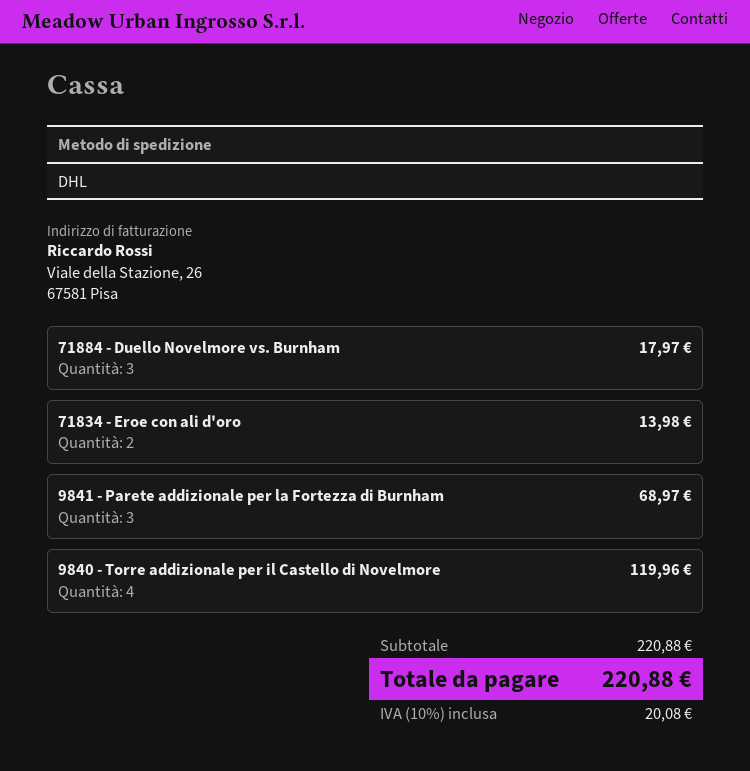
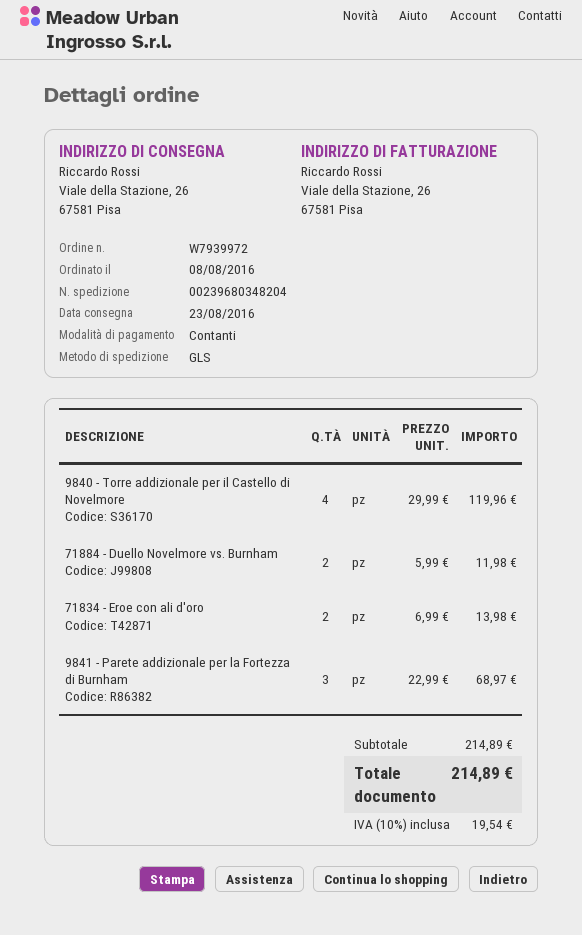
shipping method: DHL -> GLS
71884 - Duello Novelmore vs. Burnham: 3 for 17.97 -> 2 for 11.98
subtotal: 220.88 -> 214.89
tax: 10% = 20.08 -> 10% = 19.54
total: 220.88 -> 214.89

